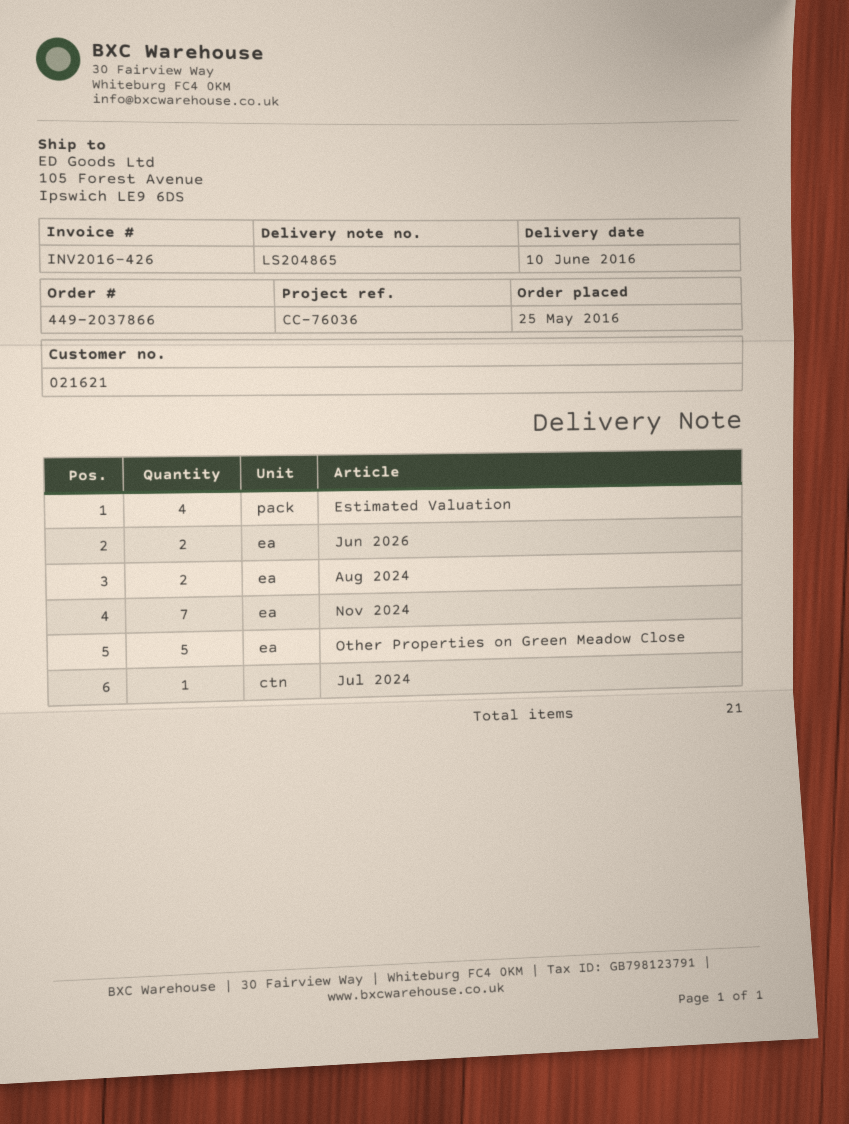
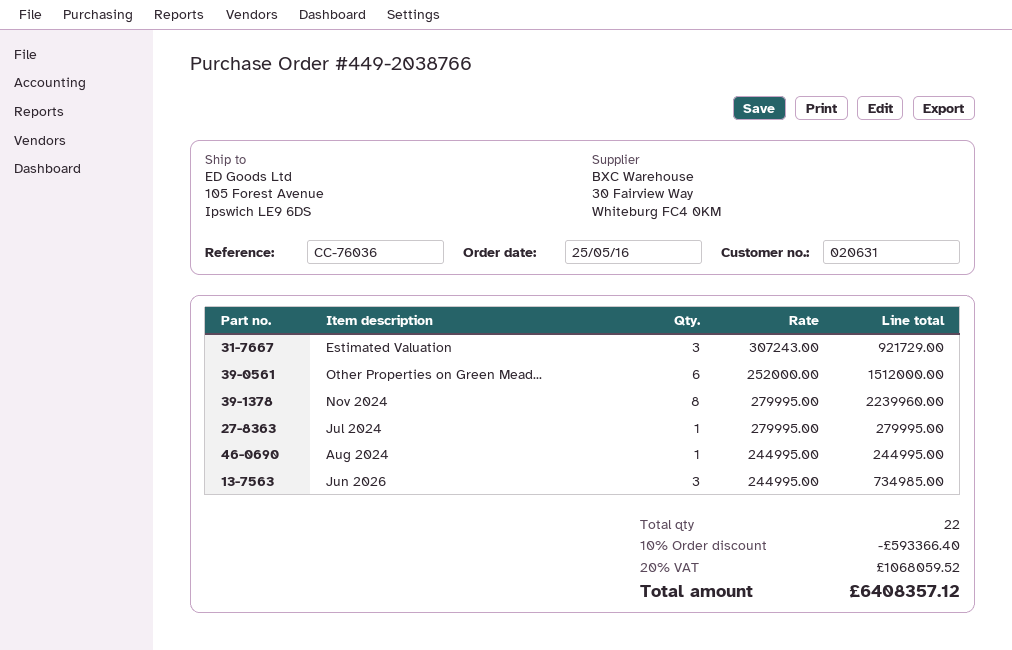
order number: 449-2037866 -> 449-2038766
customer number: 021621 -> 020631
Estimated Valuation: 4 -> 3
Jun 2026: 2 -> 3
Aug 2024: 2 -> 1
Nov 2024: 7 -> 8
Other Properties on Green Meadow Close: 5 -> 6
total quantity: 21 -> 22

